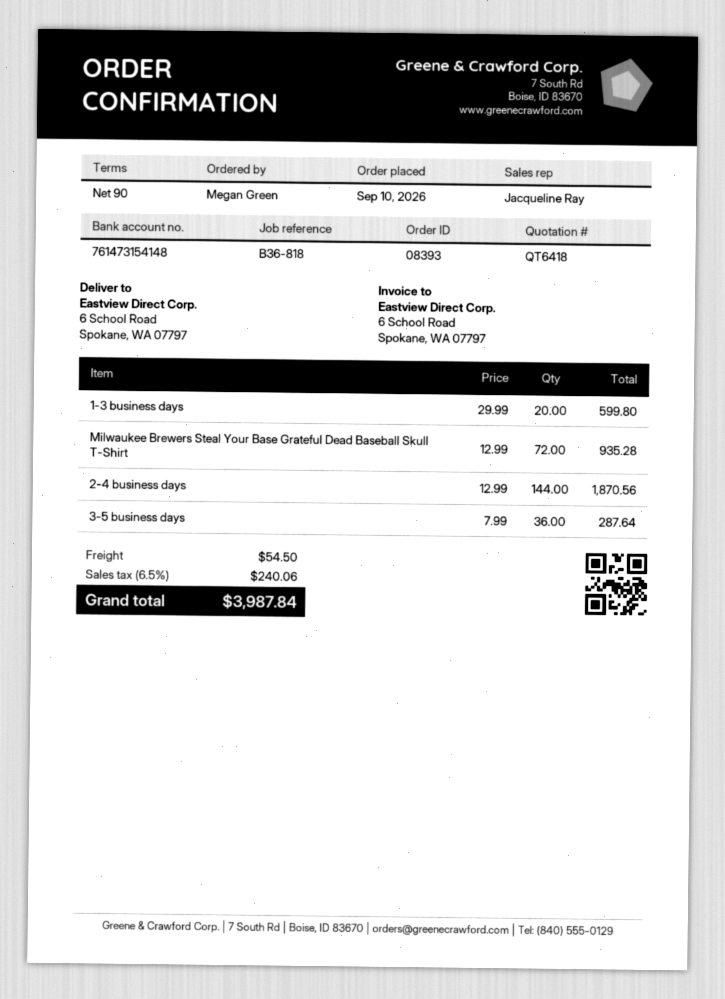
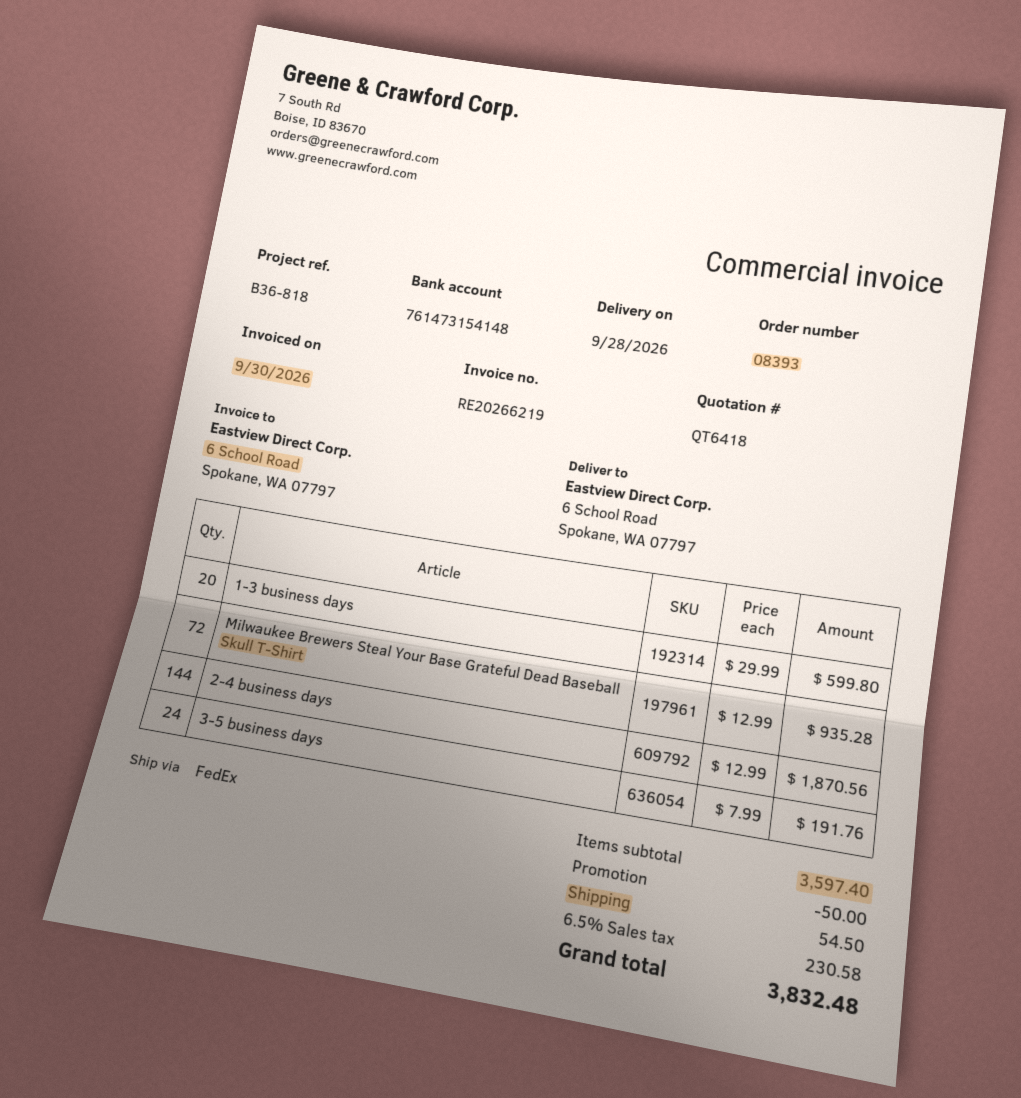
3-5 business days: 36 x 7.99 = 287.64 -> 24 x 7.99 = 191.76
discount: none -> 50.00
tax: 6.5% = 240.06 -> 6.5% = 230.58
total: 3987.84 -> 3832.48

